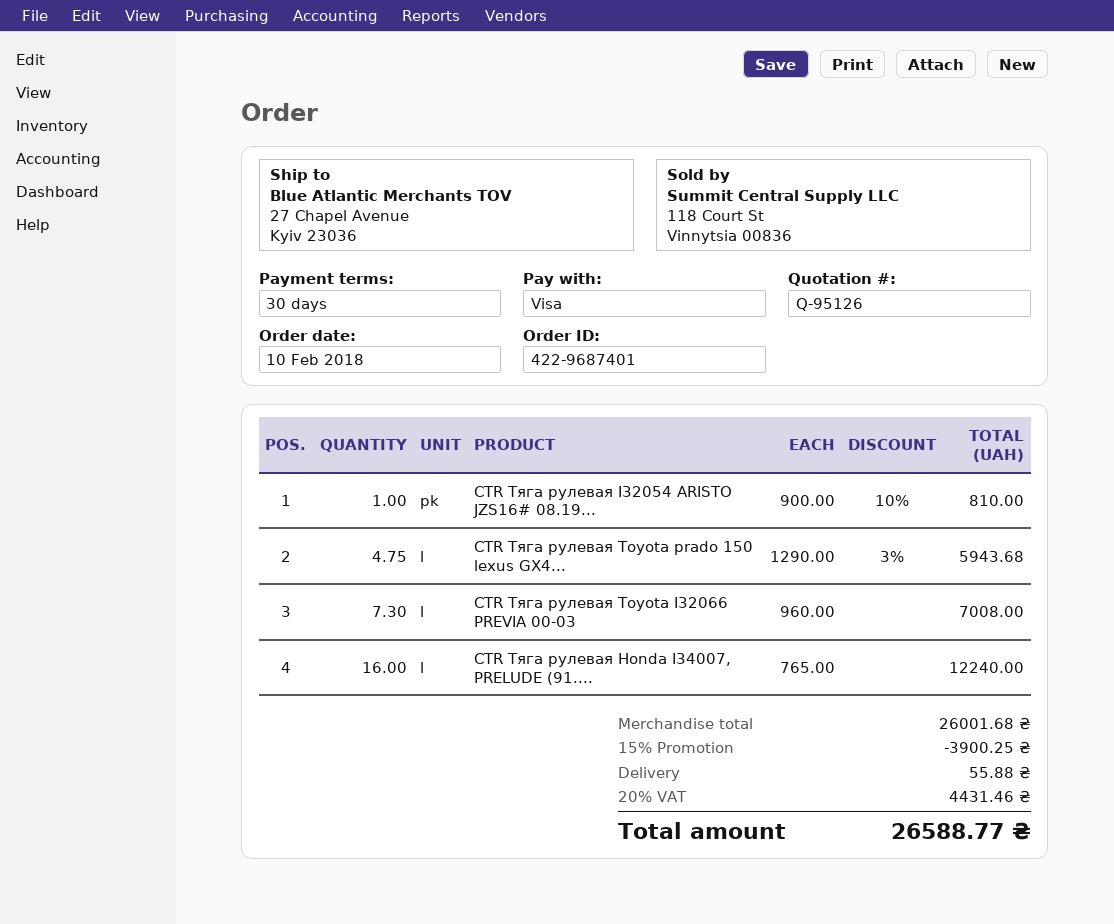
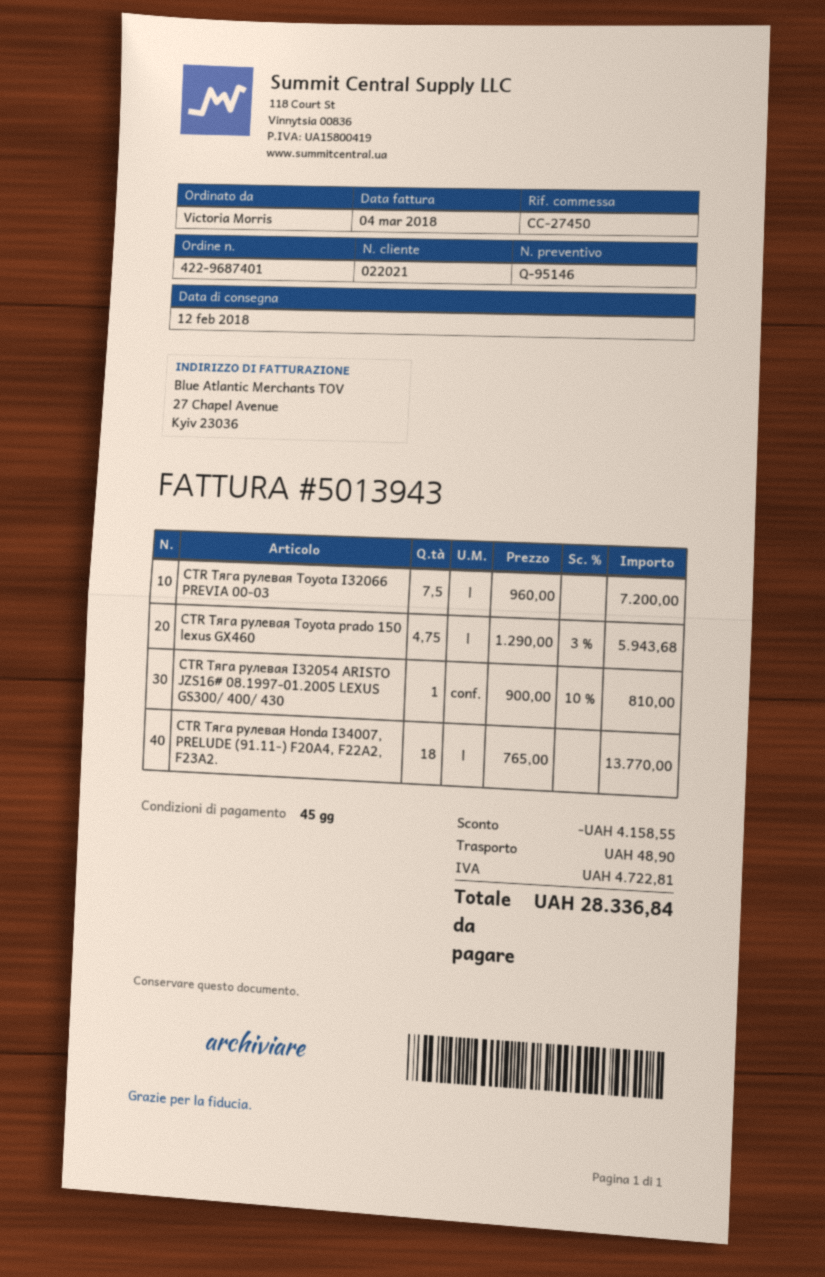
quote number: Q-95126 -> Q-95146
payment terms: 30 days -> 45 days
CTR Тяга рулевая Toyota I32066 PREVIA 00-03: 7.3 x 960.00 = 7008.00 -> 7.5 x 960.00 = 7200.00
CTR Тяга рулевая Honda I34007, PRELUDE (91....: 16 x 765.00 = 12240.00 -> 18 x 765.00 = 13770.00
discount: 3900.25 -> 4158.55
shipping: 55.88 -> 48.90
tax: 4431.46 -> 4722.81
total: 26588.77 -> 28336.84

